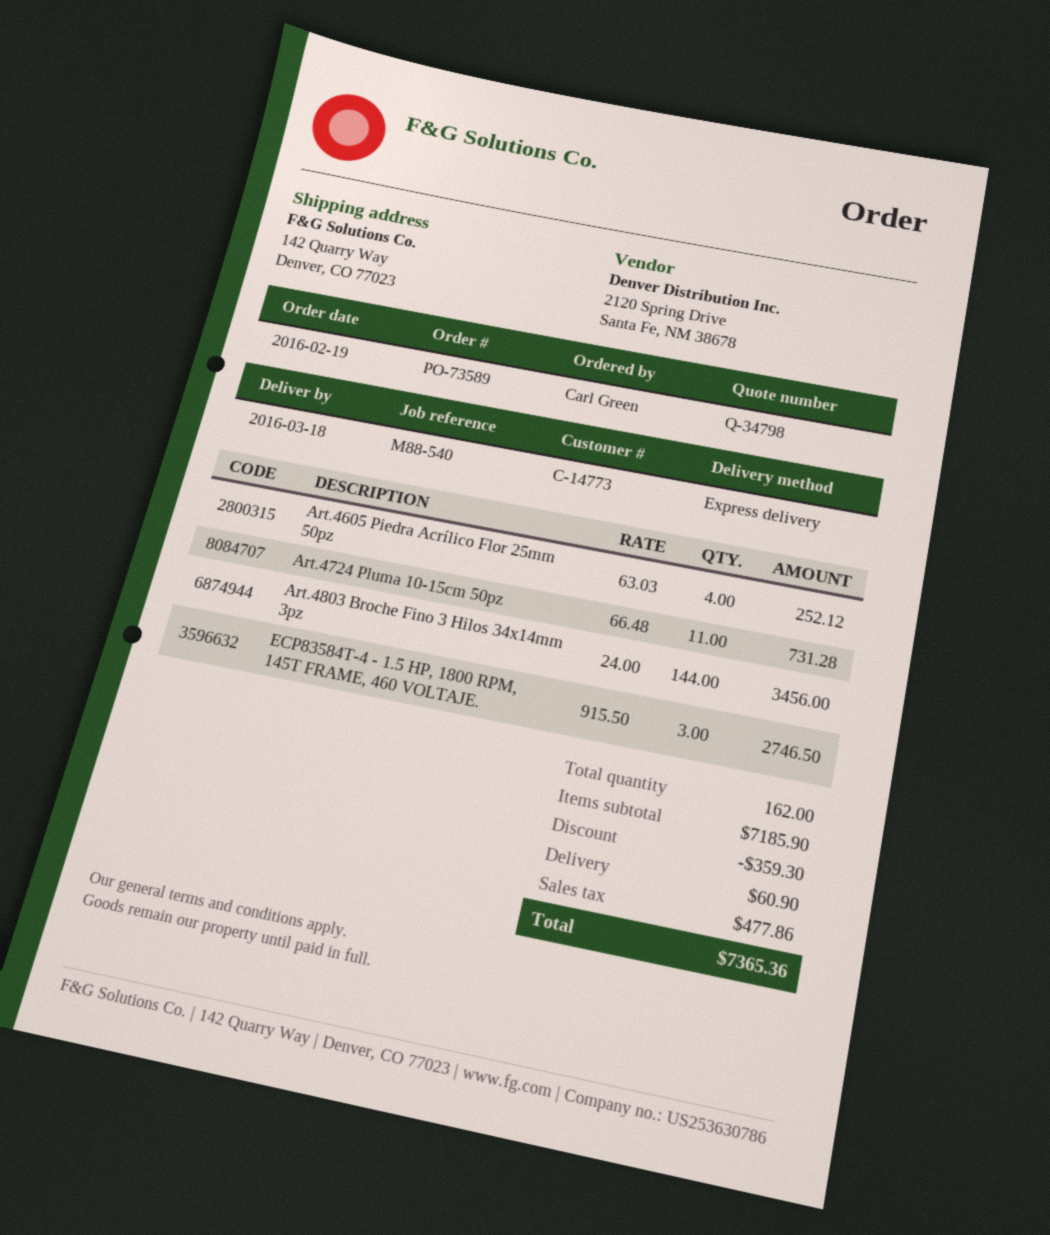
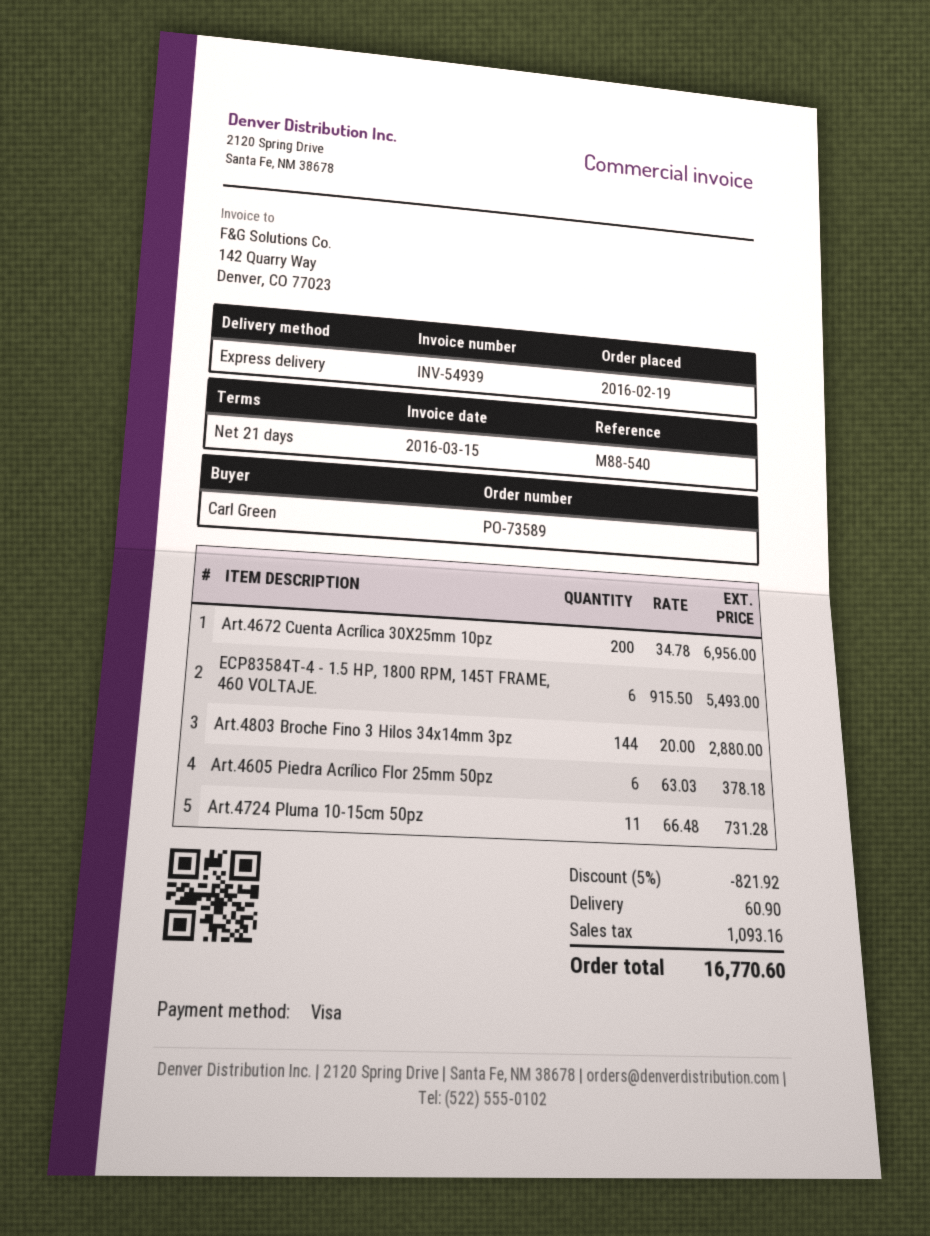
Art.4605 Piedra Acrílico Flor 25mm 50pz: 4 x 63.03 = 252.12 -> 6 x 63.03 = 378.18
Art.4803 Broche Fino 3 Hilos 34x14mm 3pz: 144 x 24.00 = 3456.00 -> 144 x 20.00 = 2880.00
ECP83584T-4 - 1.5 HP, 1800 RPM, 145T FRAME, 460 VOLTAJE.: 3 x 915.50 = 2746.50 -> 6 x 915.50 = 5493.00
Art.4672 Cuenta Acrílica 30X25mm 10pz: none -> 200 x 34.78 = 6956.00
discount: 359.30 -> 821.92
tax: 477.86 -> 1093.16
total: 7365.36 -> 16770.60

